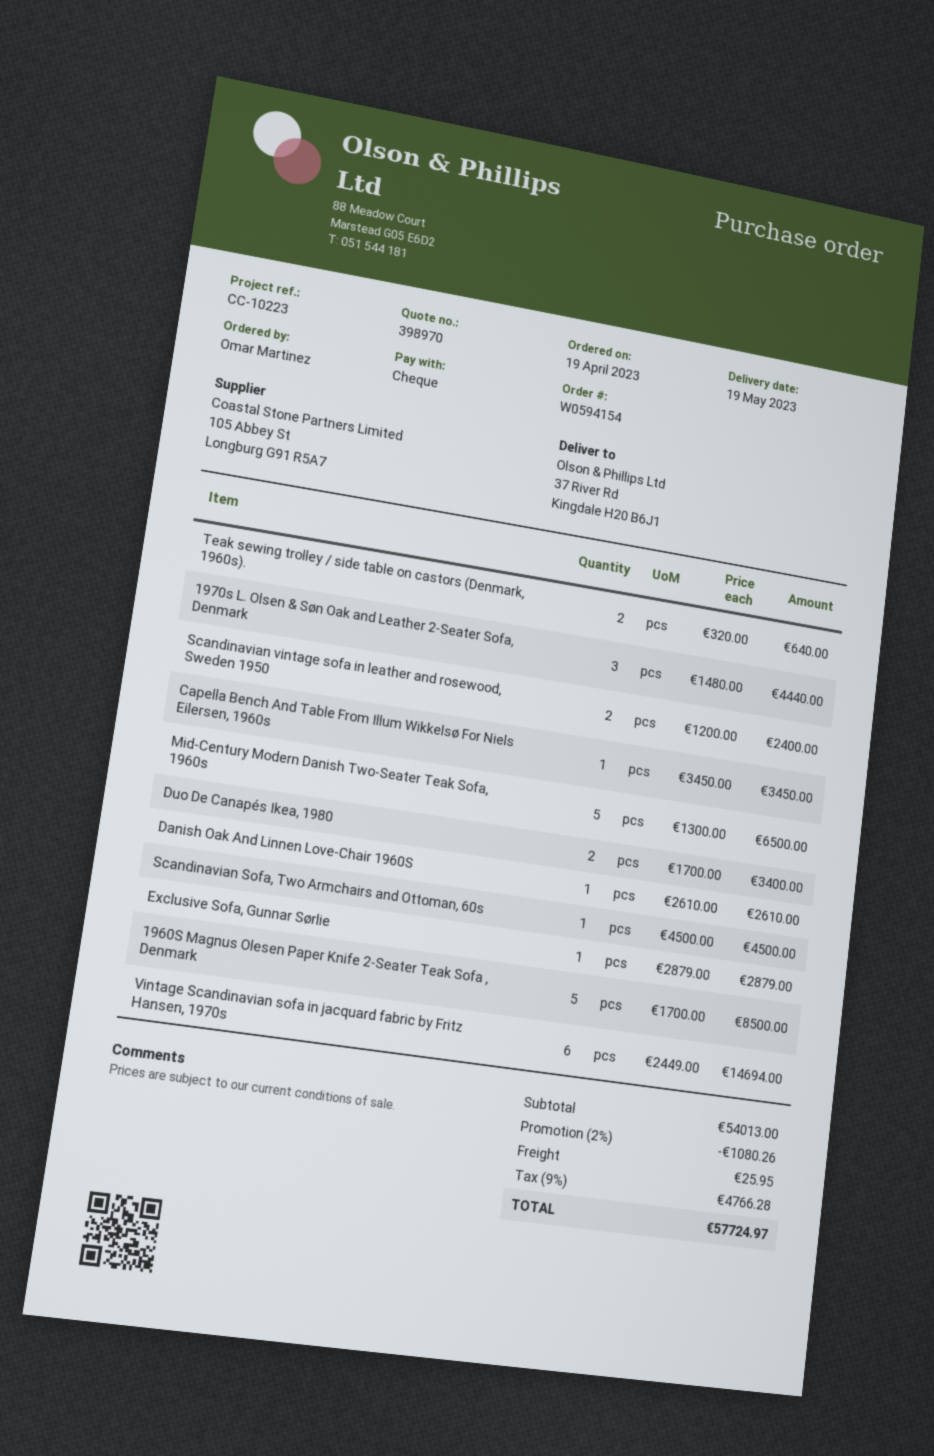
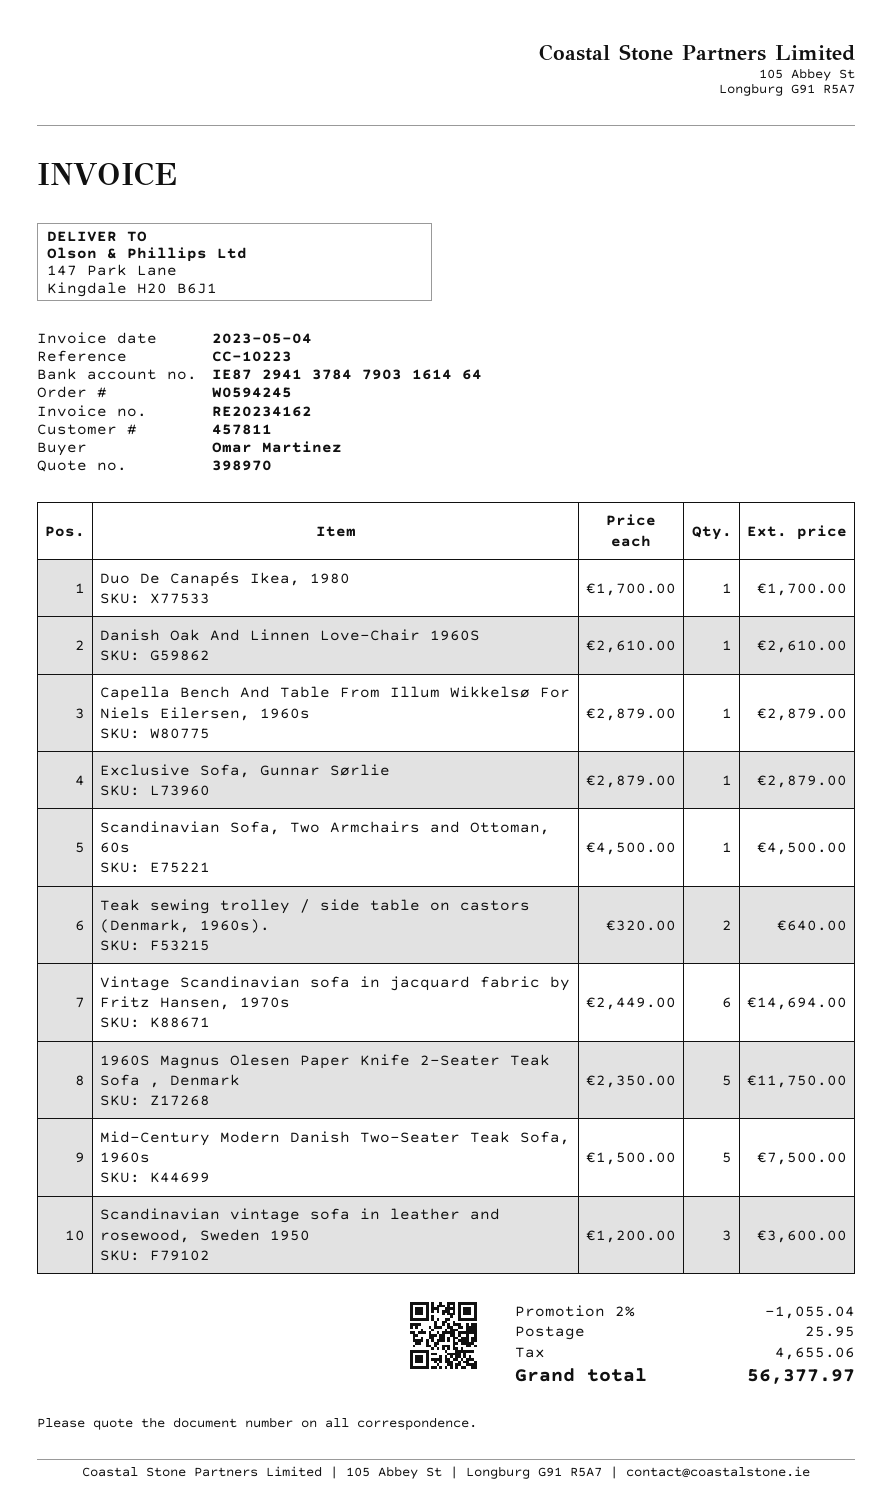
order number: W0594154 -> W0594245
ship to: 37 River Rd, Kingdale H20 B6J1 -> 147 Park Lane, Kingdale H20 B6J1
1970s L. Olsen & Søn Oak and Leather 2-Seater Sofa, Denmark: 3 x 1480.00 = 4440.00 -> none
Scandinavian vintage sofa in leather and rosewood, Sweden 1950: 2 x 1200.00 = 2400.00 -> 3 x 1200.00 = 3600.00
Capella Bench And Table From Illum Wikkelsø For Niels Eilersen, 1960s: 1 x 3450.00 = 3450.00 -> 1 x 2879.00 = 2879.00
Mid-Century Modern Danish Two-Seater Teak Sofa, 1960s: 5 x 1300.00 = 6500.00 -> 5 x 1500.00 = 7500.00
Duo De Canapés Ikea, 1980: 2 x 1700.00 = 3400.00 -> 1 x 1700.00 = 1700.00
1960S Magnus Olesen Paper Knife 2-Seater Teak Sofa , Denmark: 5 x 1700.00 = 8500.00 -> 5 x 2350.00 = 11750.00
discount: 2% = 1080.26 -> 2% = 1055.04
tax: 4766.28 -> 4655.06
total: 57724.97 -> 56377.97

